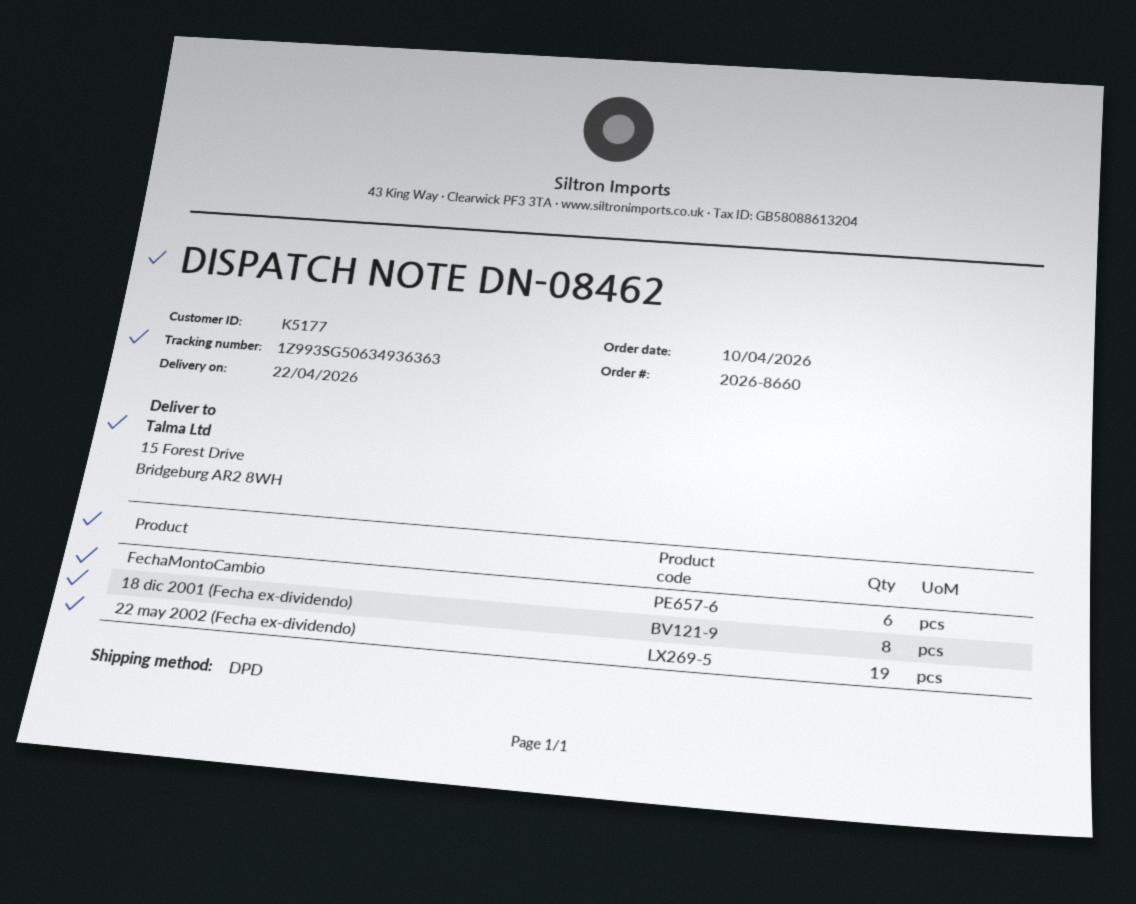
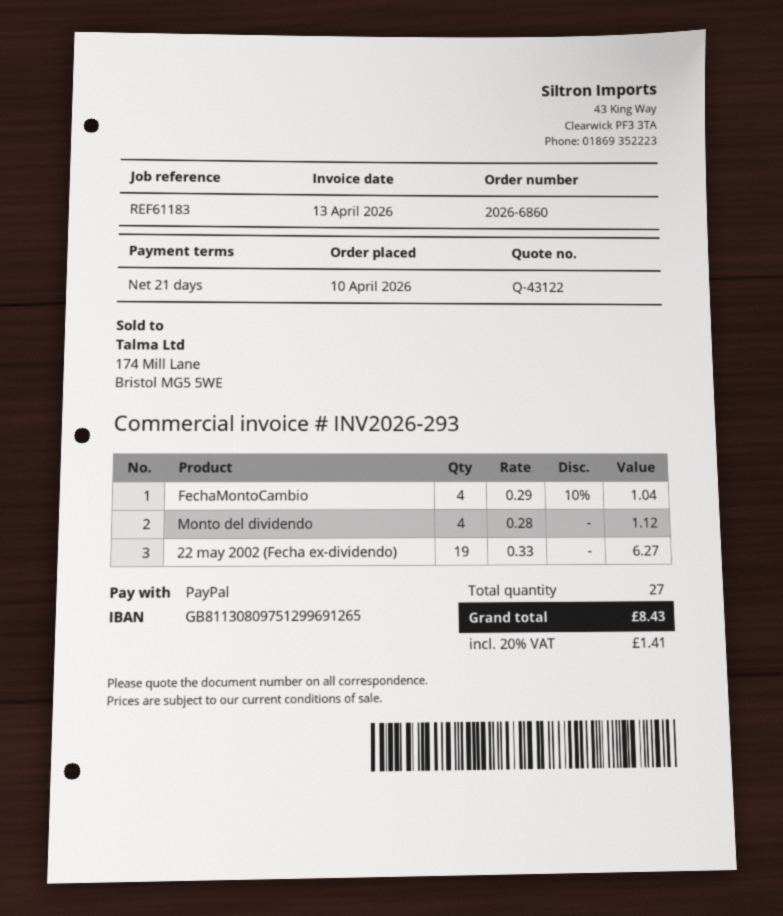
order number: 2026-8660 -> 2026-6860
FechaMontoCambio: 6 -> 4
18 dic 2001 (Fecha ex-dividendo): 8 -> none
Monto del dividendo: none -> 4

